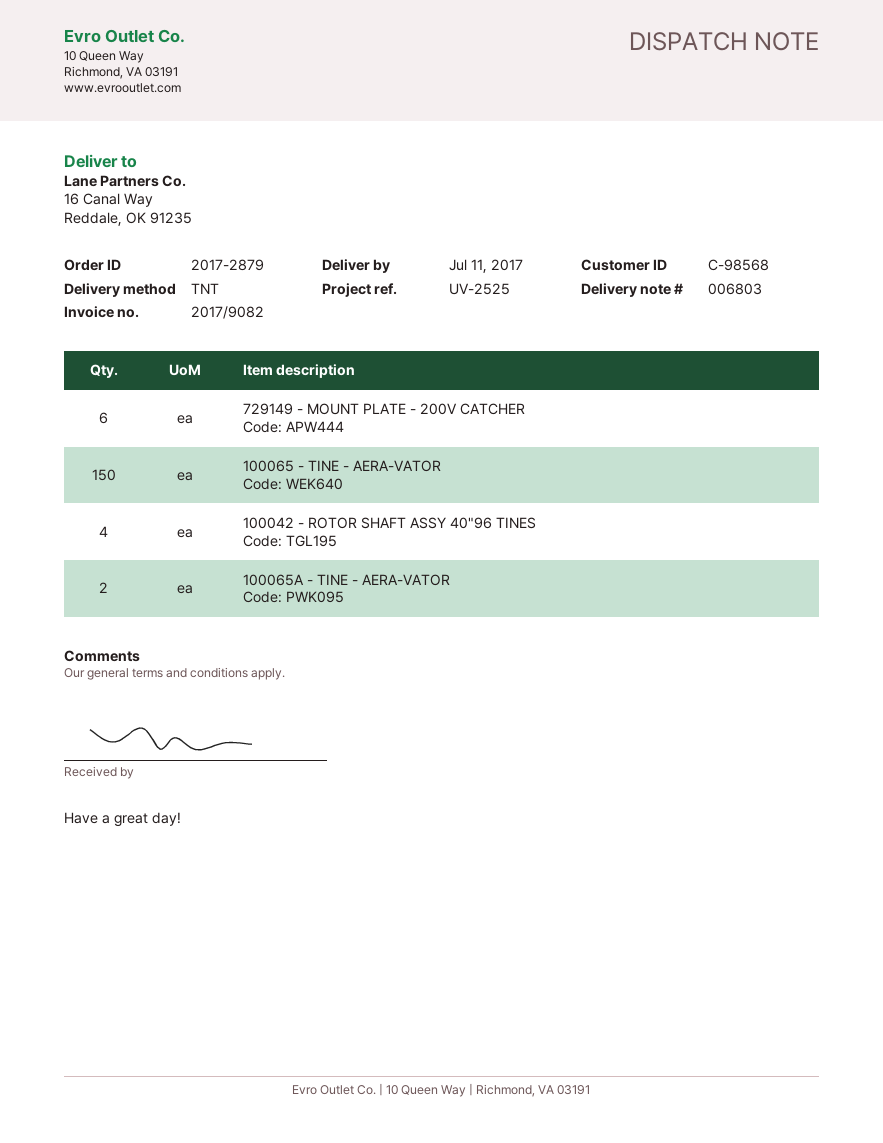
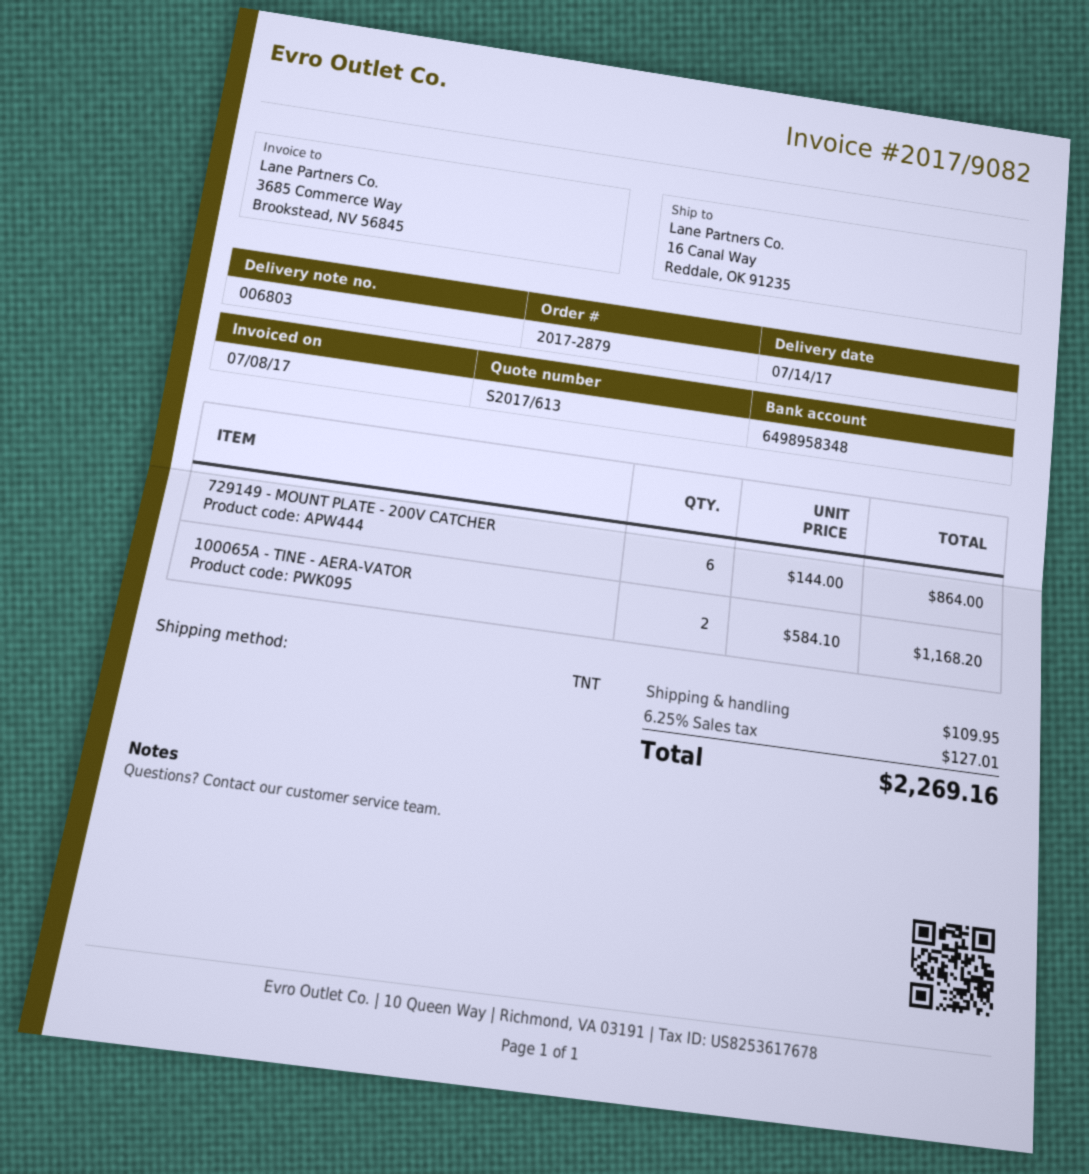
delivery date: 2017-07-11 -> 2017-07-14
100065 - TINE - AERA-VATOR: 150 -> none
100042 - ROTOR SHAFT ASSY 40"96 TINES: 4 -> none

